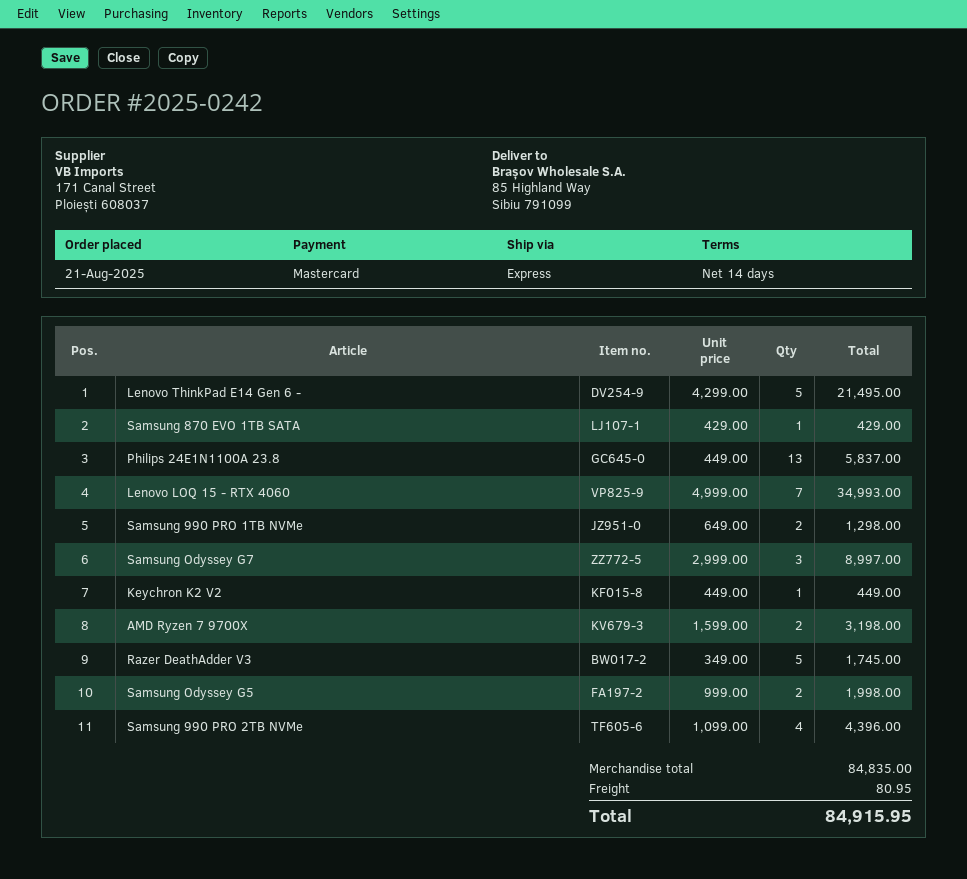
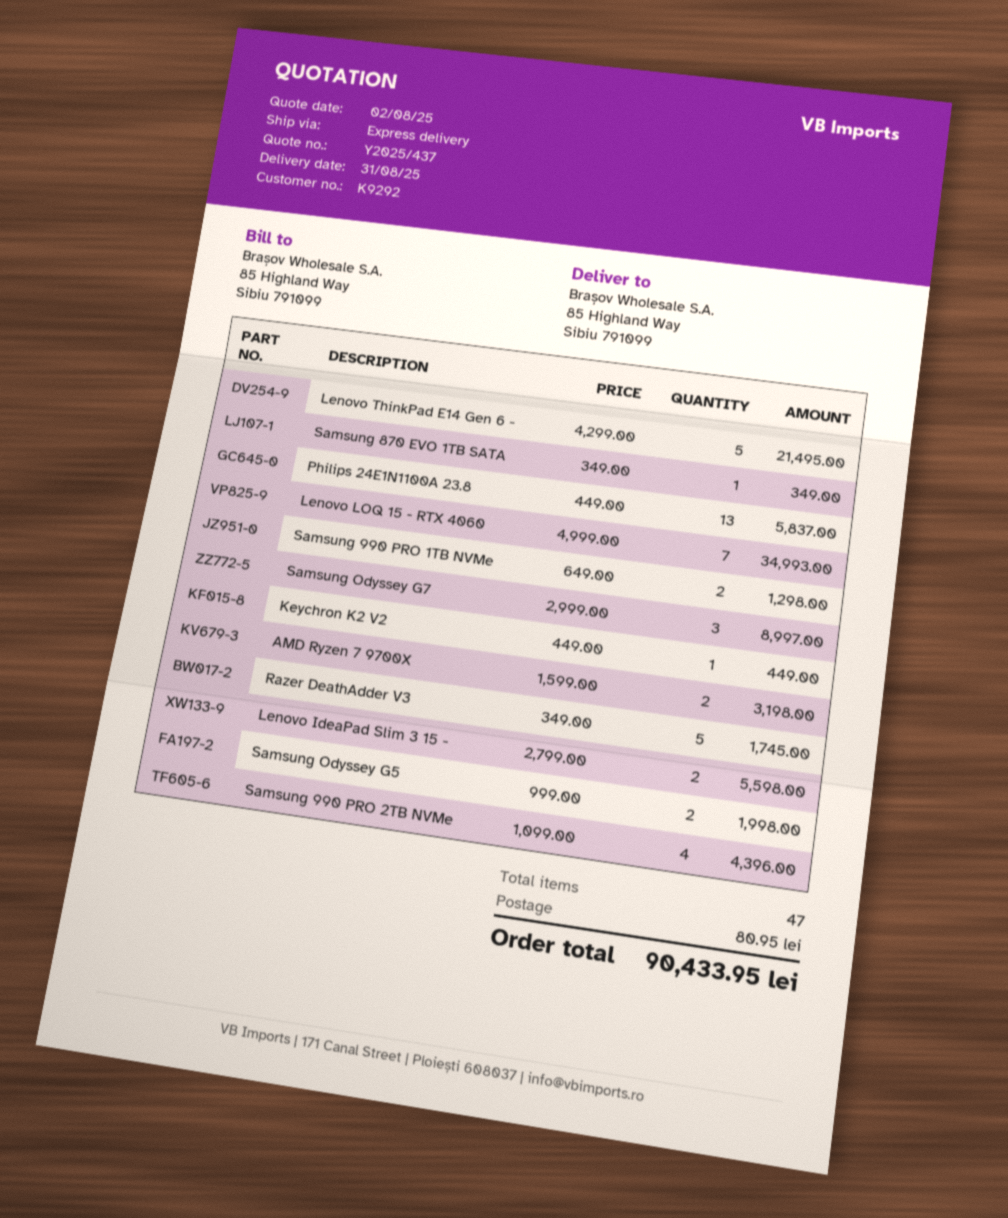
Samsung 870 EVO 1TB SATA: 1 x 429.00 = 429.00 -> 1 x 349.00 = 349.00
Lenovo IdeaPad Slim 3 15 -: none -> 2 x 2799.00 = 5598.00
total: 84915.95 -> 90433.95

